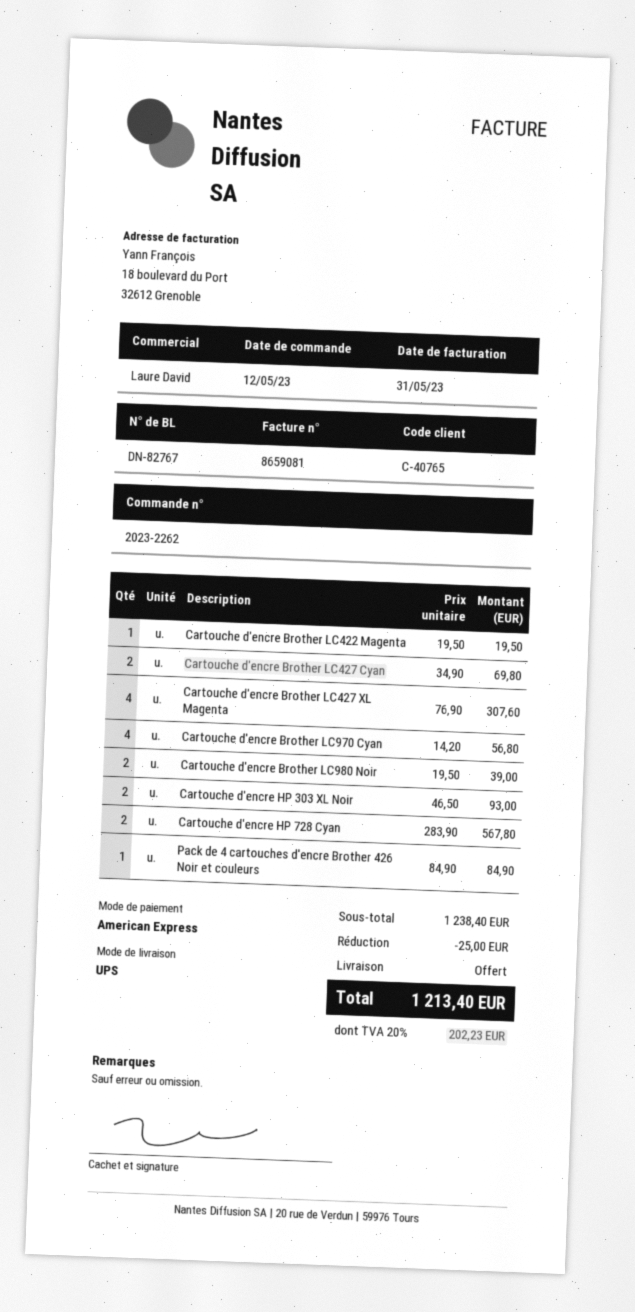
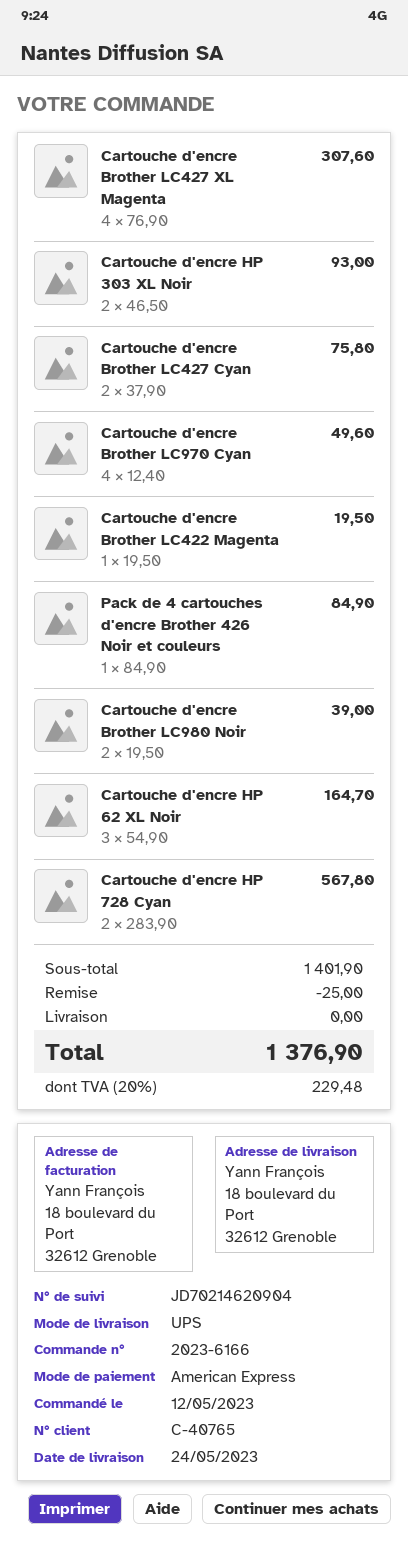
order number: 2023-2262 -> 2023-6166
Cartouche d'encre Brother LC427 Cyan: 2 x 34.90 = 69.80 -> 2 x 37.90 = 75.80
Cartouche d'encre Brother LC970 Cyan: 4 x 14.20 = 56.80 -> 4 x 12.40 = 49.60
Cartouche d'encre HP 62 XL Noir: none -> 3 x 54.90 = 164.70
subtotal: 1238.40 -> 1401.90
tax: 20% = 202.23 -> 20% = 229.48
total: 1213.40 -> 1376.90

